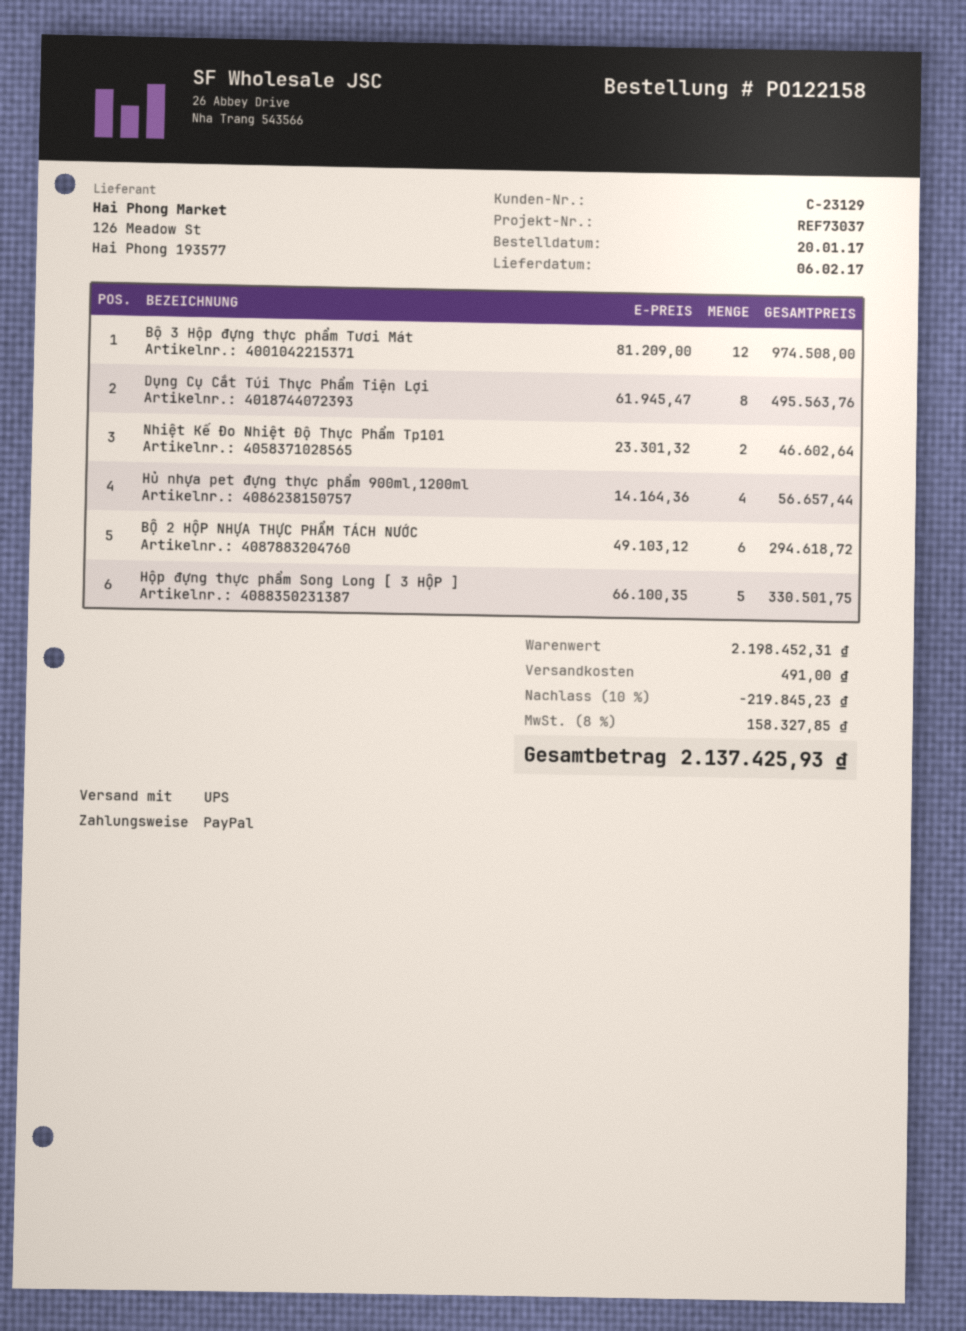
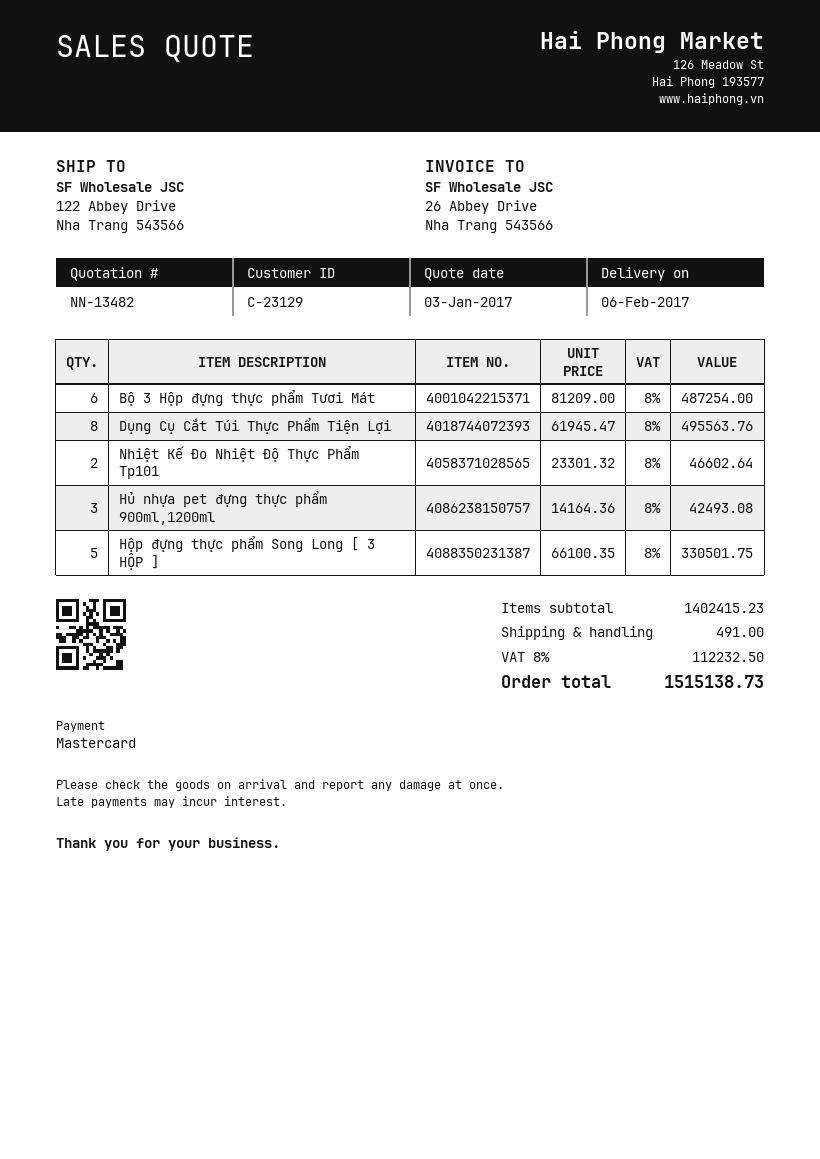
payment method: PayPal -> Mastercard
Bộ 3 Hộp đựng thực phẩm Tươi Mát: 12 x 81209.00 = 974508.00 -> 6 x 81209.00 = 487254.00
Hủ nhựa pet đựng thực phẩm 900ml,1200ml: 4 x 14164.36 = 56657.44 -> 3 x 14164.36 = 42493.08
BỘ 2 HỘP NHỰA THỰC PHẨM TÁCH NƯỚC: 6 x 49103.12 = 294618.72 -> none
subtotal: 2198452.31 -> 1402415.23
discount: 10% = 219845.23 -> none
tax: 8% = 158327.85 -> 8% = 112232.50
total: 2137425.93 -> 1515138.73

